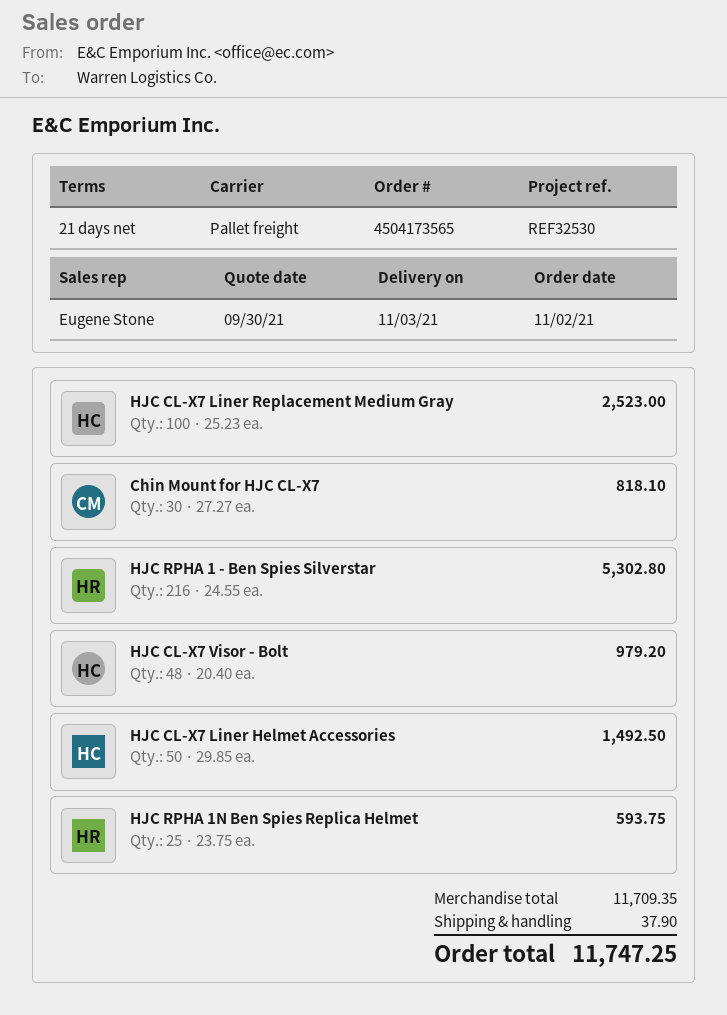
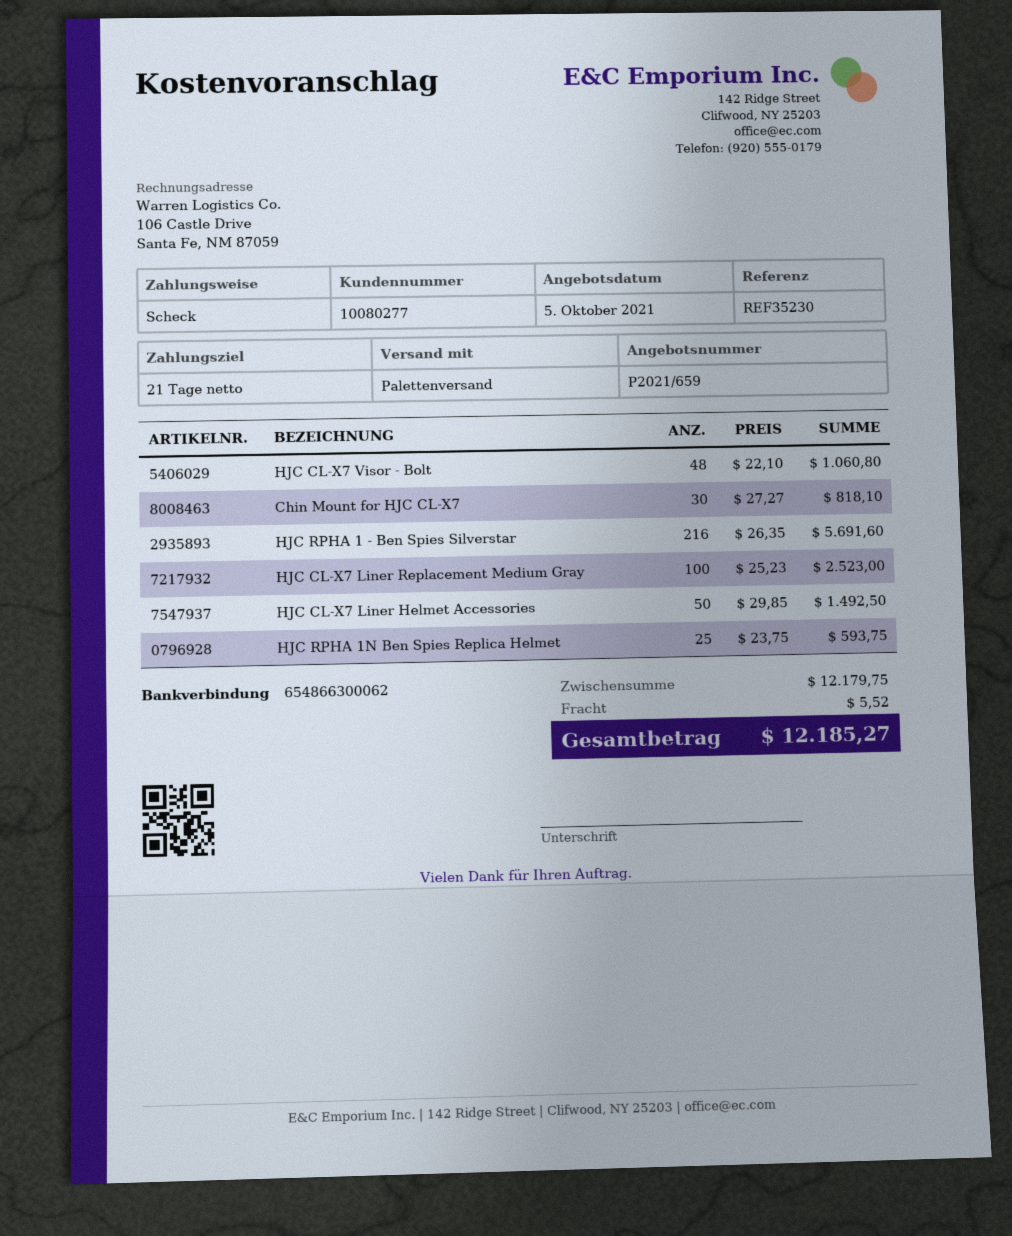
quote date: 2021-09-30 -> 2021-10-05
reference: REF32530 -> REF35230
HJC RPHA 1 - Ben Spies Silverstar: 216 x 24.55 = 5302.80 -> 216 x 26.35 = 5691.60
HJC CL-X7 Visor - Bolt: 48 x 20.40 = 979.20 -> 48 x 22.10 = 1060.80
subtotal: 11709.35 -> 12179.75
shipping: 37.90 -> 5.52
total: 11747.25 -> 12185.27

